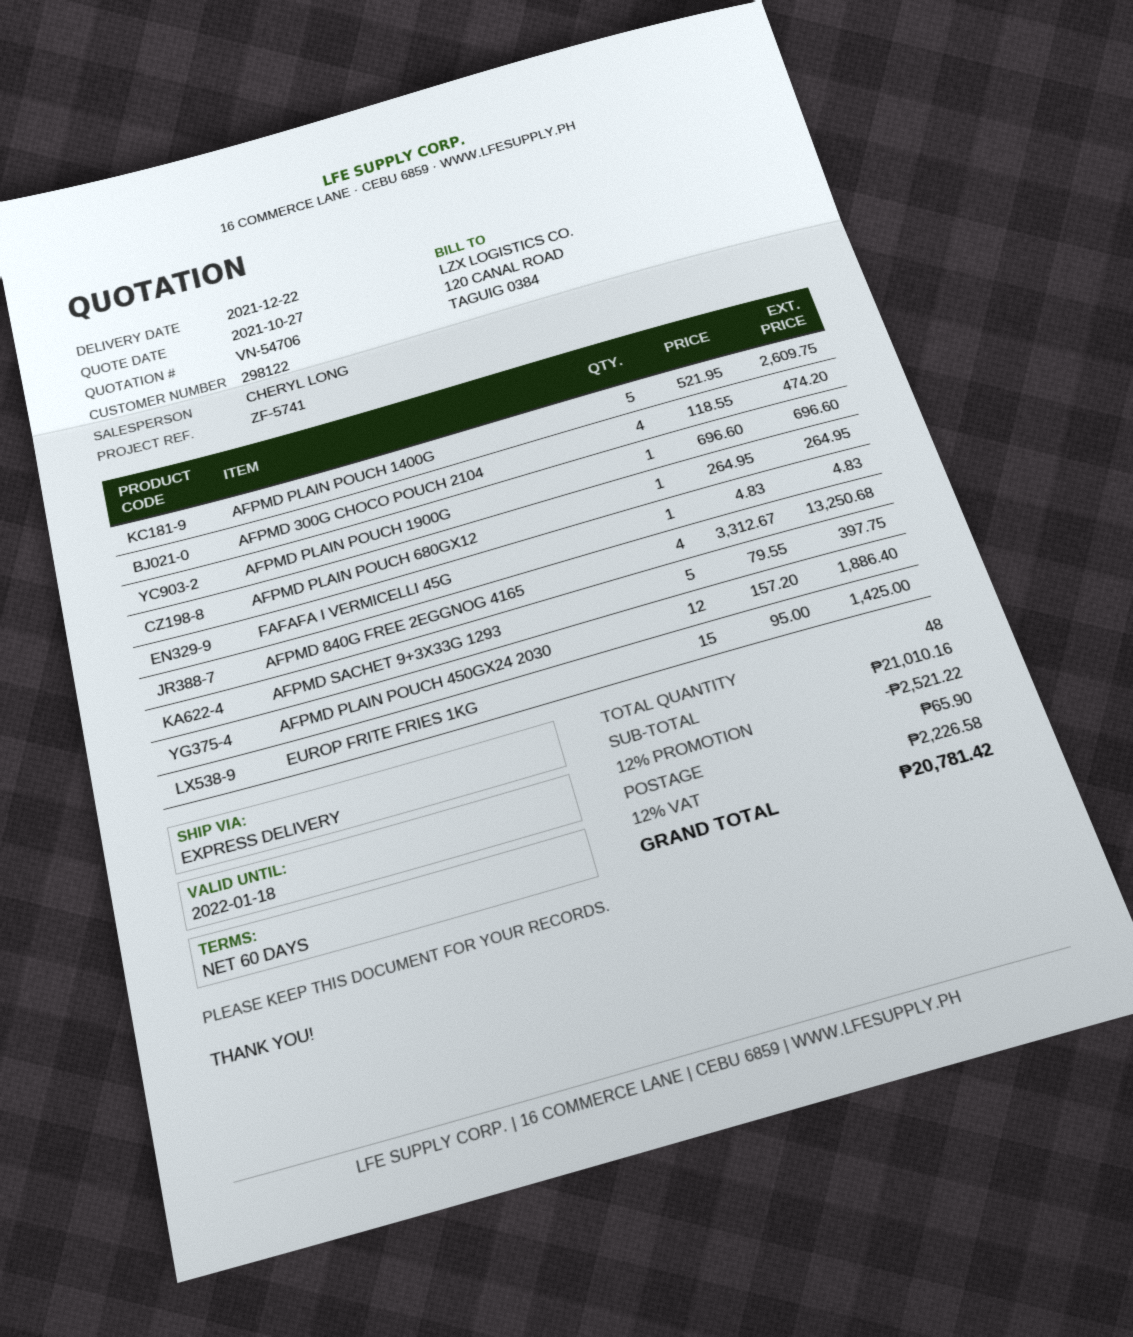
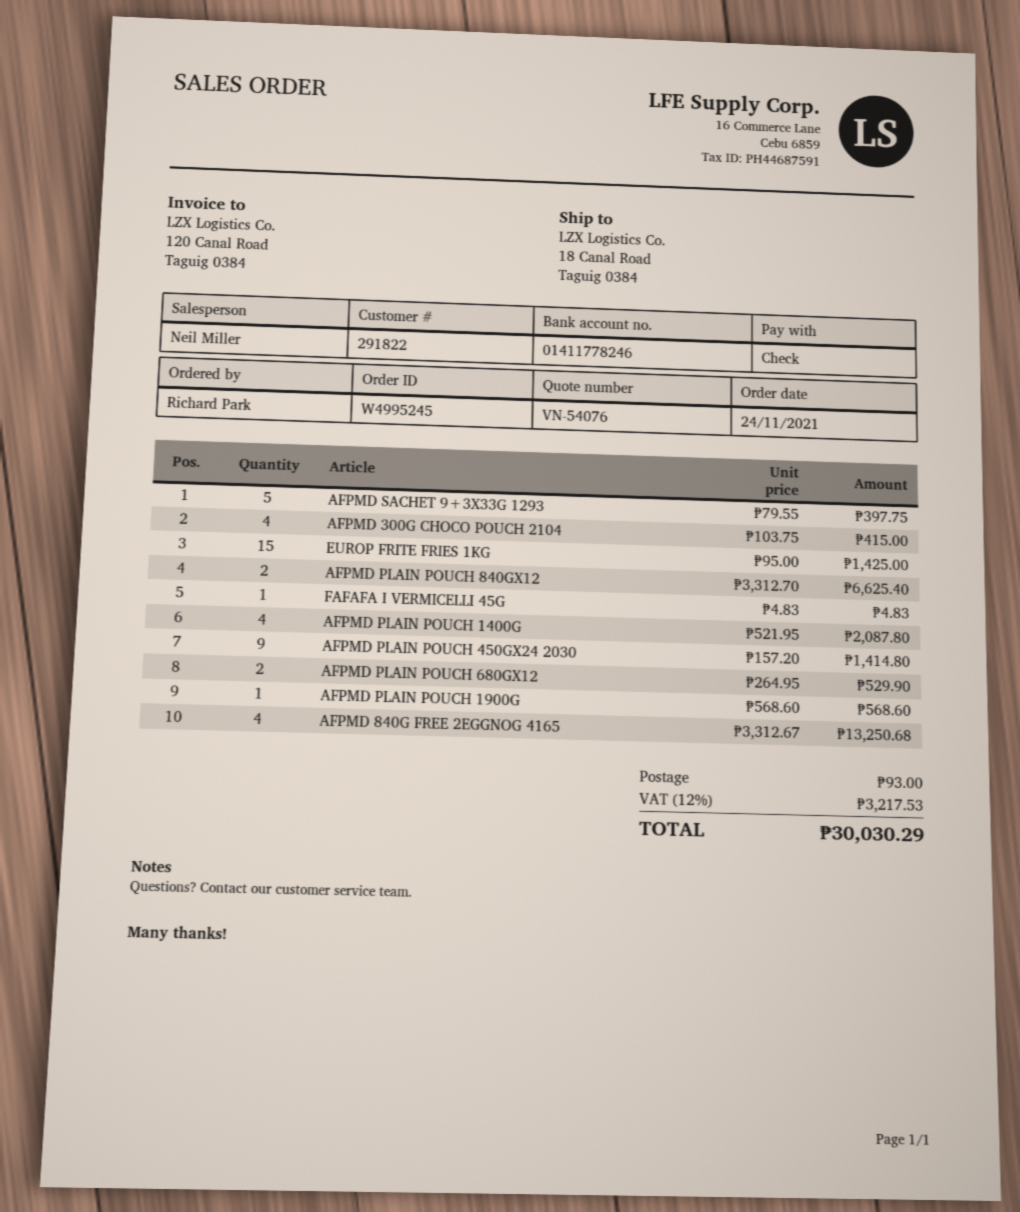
quote number: VN-54706 -> VN-54076
customer number: 298122 -> 291822
sales rep: CHERYL LONG -> Neil Miller
AFPMD PLAIN POUCH 1400G: 5 x 521.95 = 2609.75 -> 4 x 521.95 = 2087.80
AFPMD 300G CHOCO POUCH 2104: 4 x 118.55 = 474.20 -> 4 x 103.75 = 415.00
AFPMD PLAIN POUCH 1900G: 1 x 696.60 = 696.60 -> 1 x 568.60 = 568.60
AFPMD PLAIN POUCH 680GX12: 1 x 264.95 = 264.95 -> 2 x 264.95 = 529.90
AFPMD PLAIN POUCH 450GX24 2030: 12 x 157.20 = 1886.40 -> 9 x 157.20 = 1414.80
AFPMD PLAIN POUCH 840GX12: none -> 2 x 3312.70 = 6625.40
discount: 12% = 2521.22 -> none
shipping: 65.90 -> 93.00
tax: 12% = 2226.58 -> 12% = 3217.53
total: 20781.42 -> 30030.29

